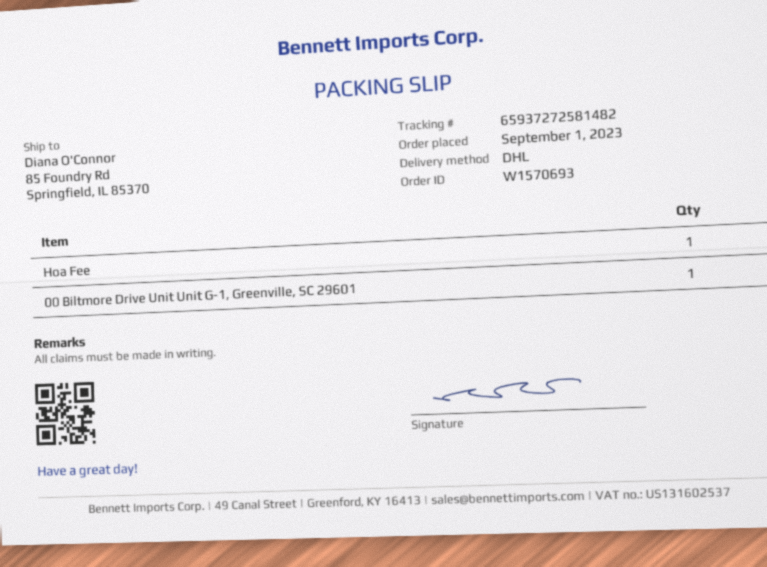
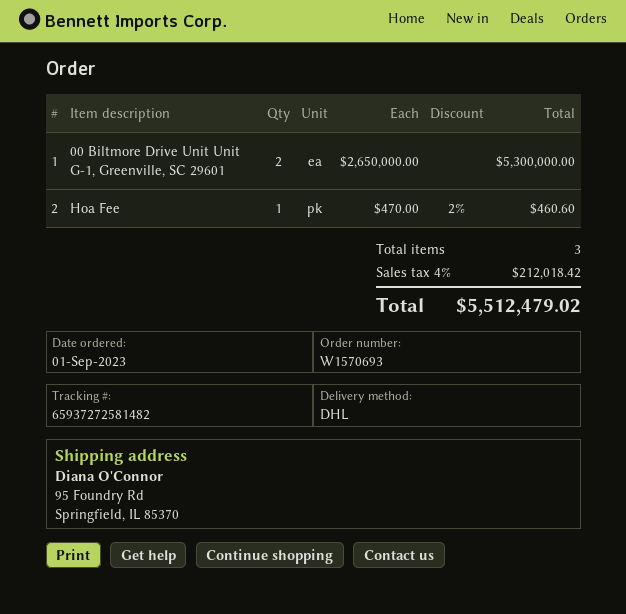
ship to: 85 Foundry Rd, Springfield, IL 85370 -> 95 Foundry Rd, Springfield, IL 85370
00 Biltmore Drive Unit Unit G-1, Greenville, SC 29601: 1 -> 2

